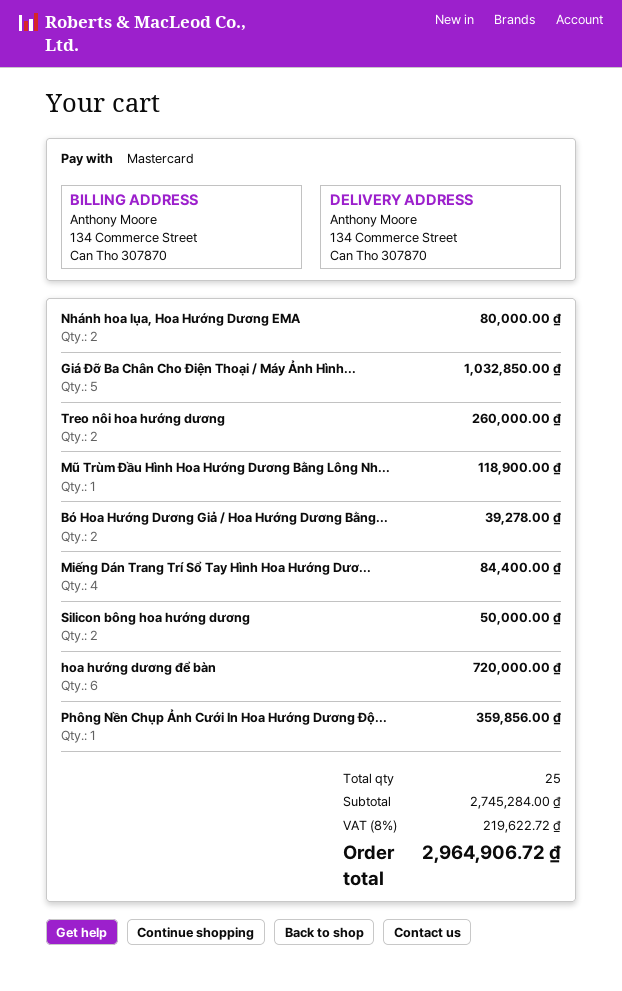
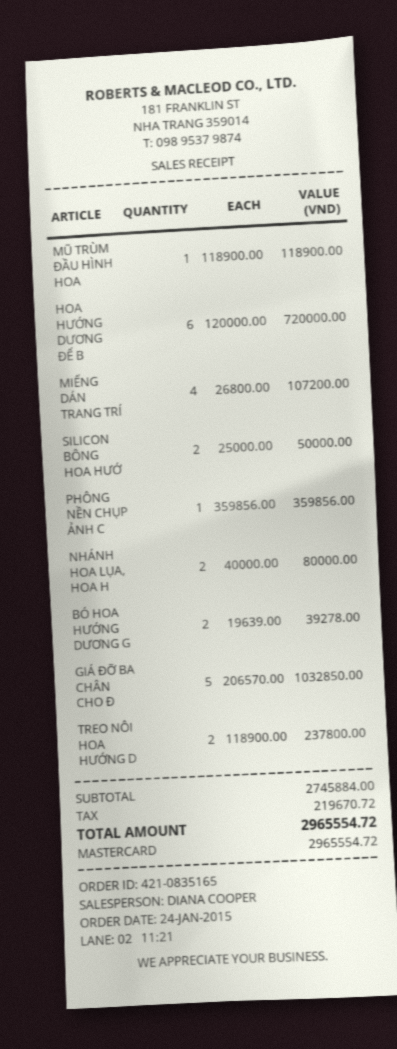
Treo nôi hoa hướng dương: 2 for 260000.00 -> 2 for 237800.00
Miếng Dán Trang Trí Sổ Tay Hình Hoa Hướng Dươ...: 4 for 84400.00 -> 4 for 107200.00
subtotal: 2745284.00 -> 2745884.00
tax: 219622.72 -> 219670.72
total: 2964906.72 -> 2965554.72

